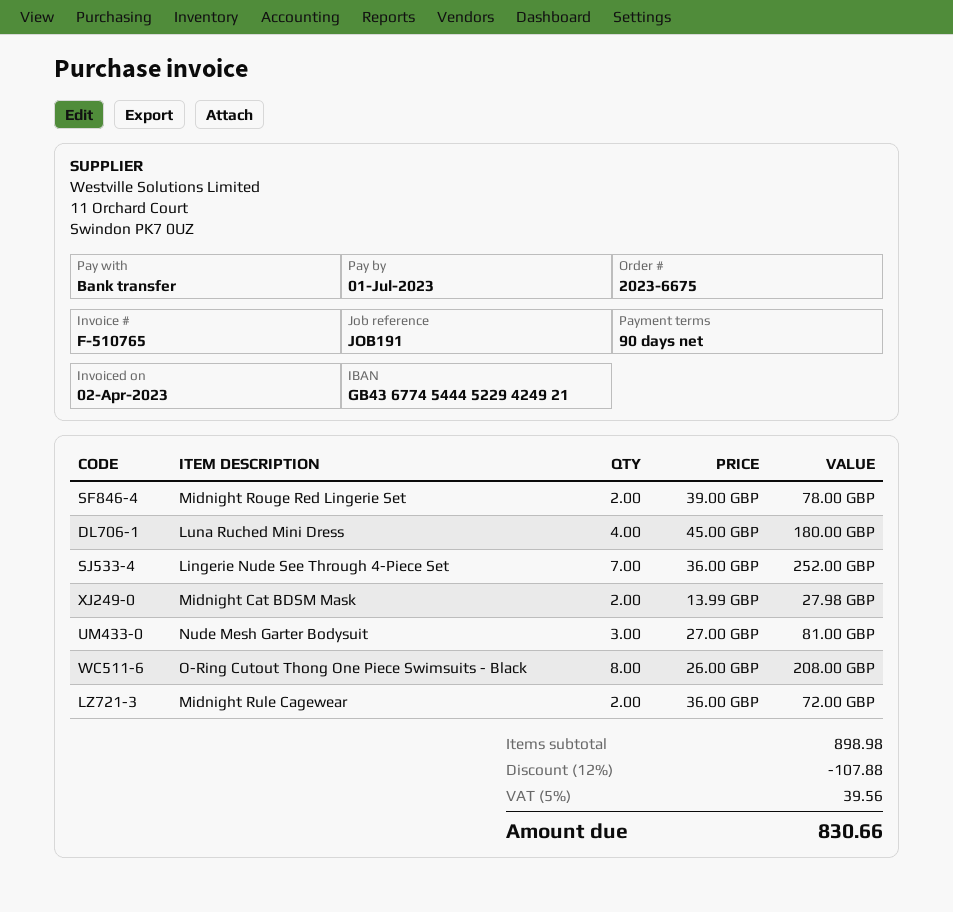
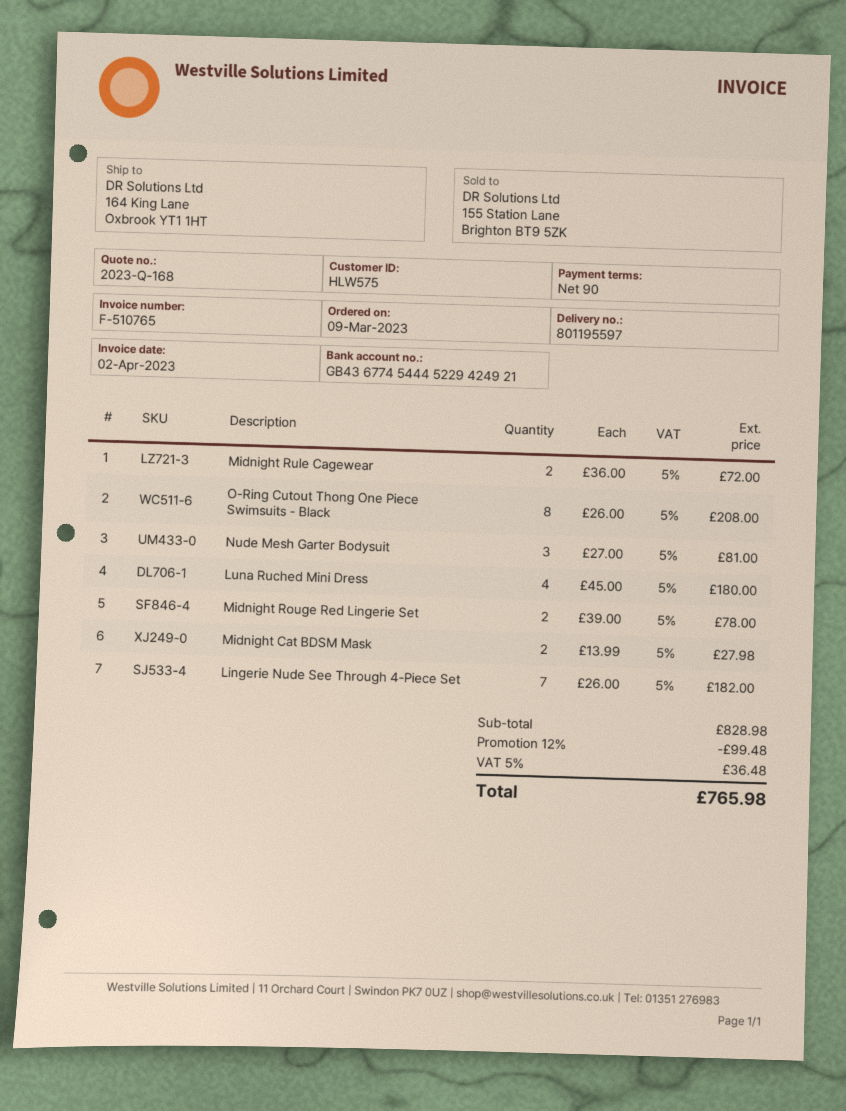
Lingerie Nude See Through 4-Piece Set: 7 x 36.00 = 252.00 -> 7 x 26.00 = 182.00
subtotal: 898.98 -> 828.98
discount: 12% = 107.88 -> 12% = 99.48
tax: 5% = 39.56 -> 5% = 36.48
total: 830.66 -> 765.98

